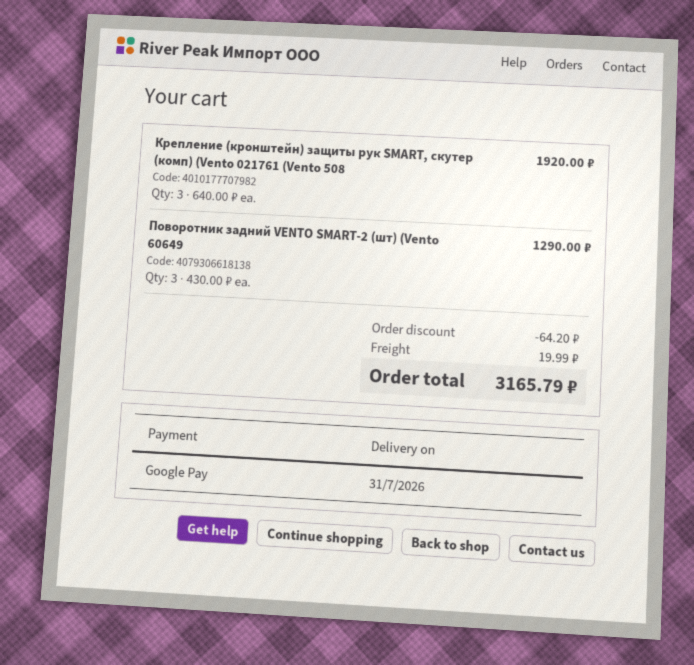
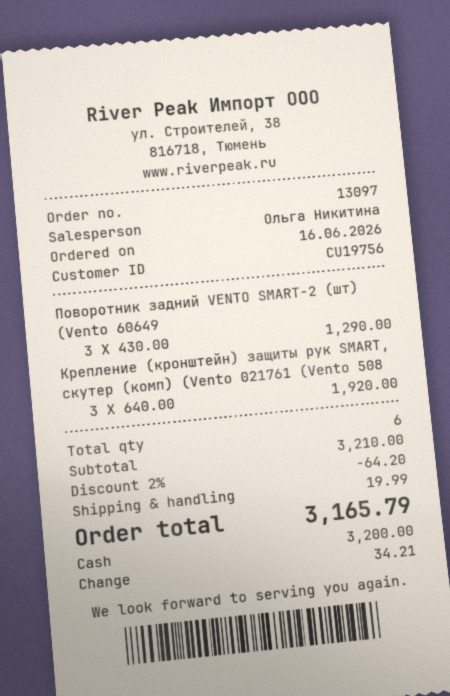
payment method: Google Pay -> cash

